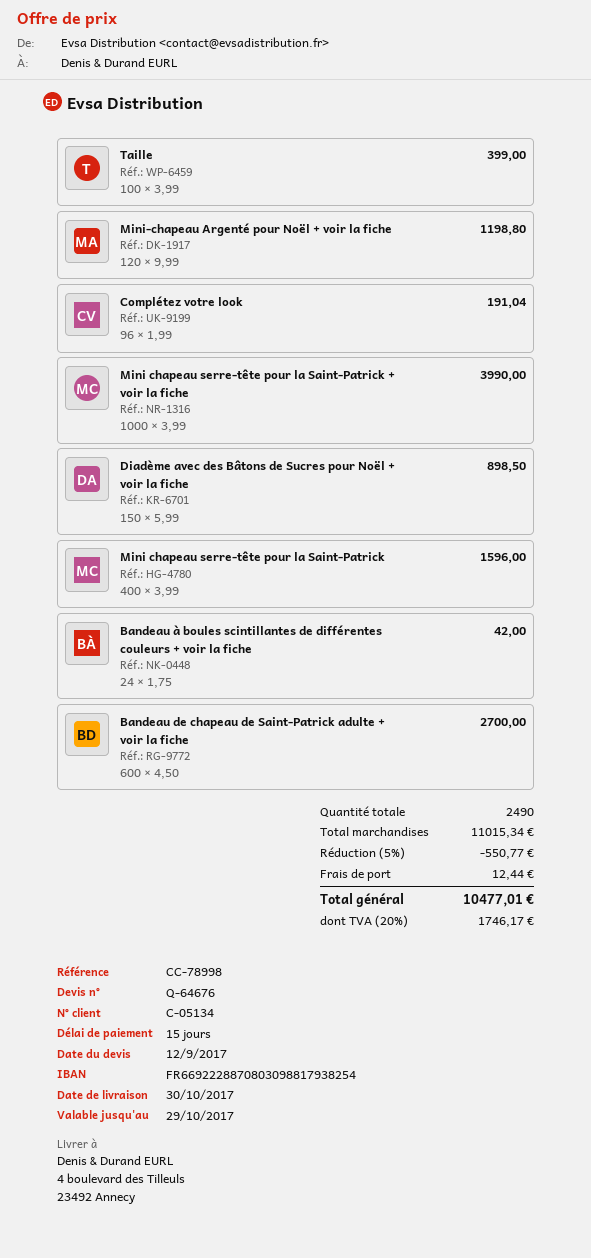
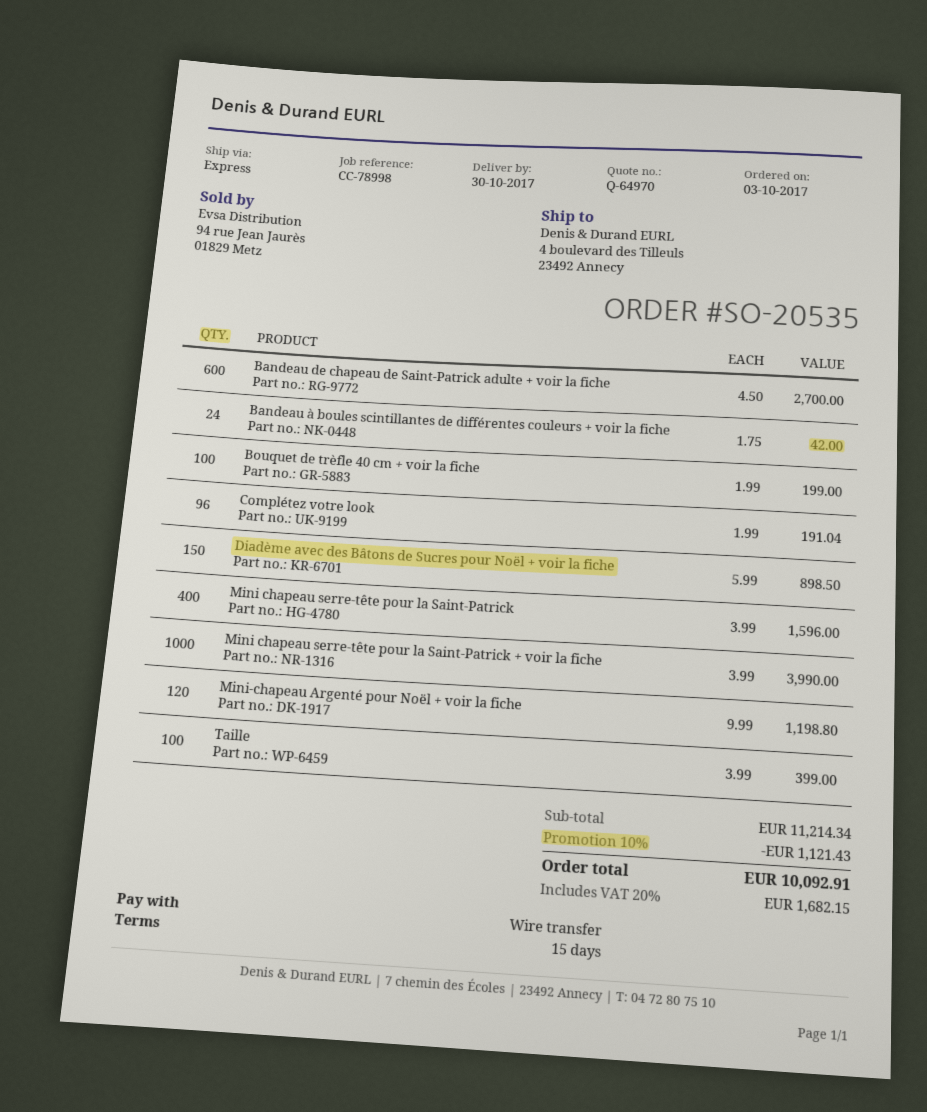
quote number: Q-64676 -> Q-64970
Bouquet de trèfle 40 cm + voir la fiche: none -> 100 x 1.99 = 199.00
subtotal: 11015.34 -> 11214.34
discount: 5% = 550.77 -> 10% = 1121.43
shipping: 12.44 -> none
tax: 20% = 1746.17 -> 20% = 1682.15
total: 10477.01 -> 10092.91

